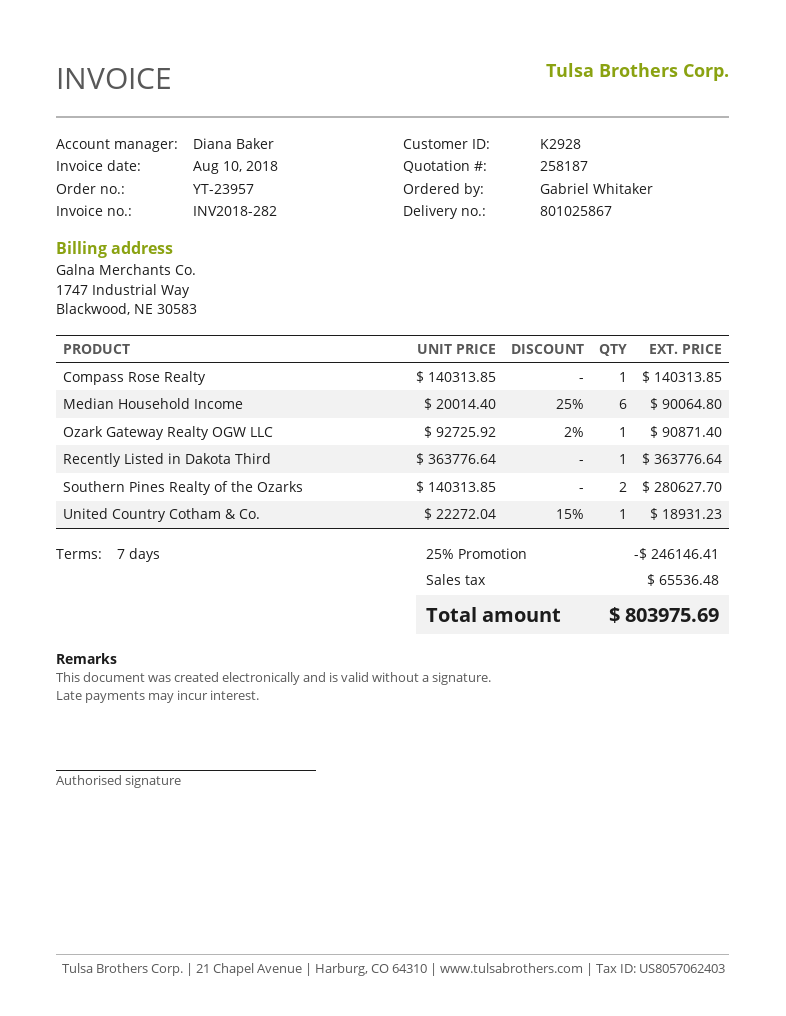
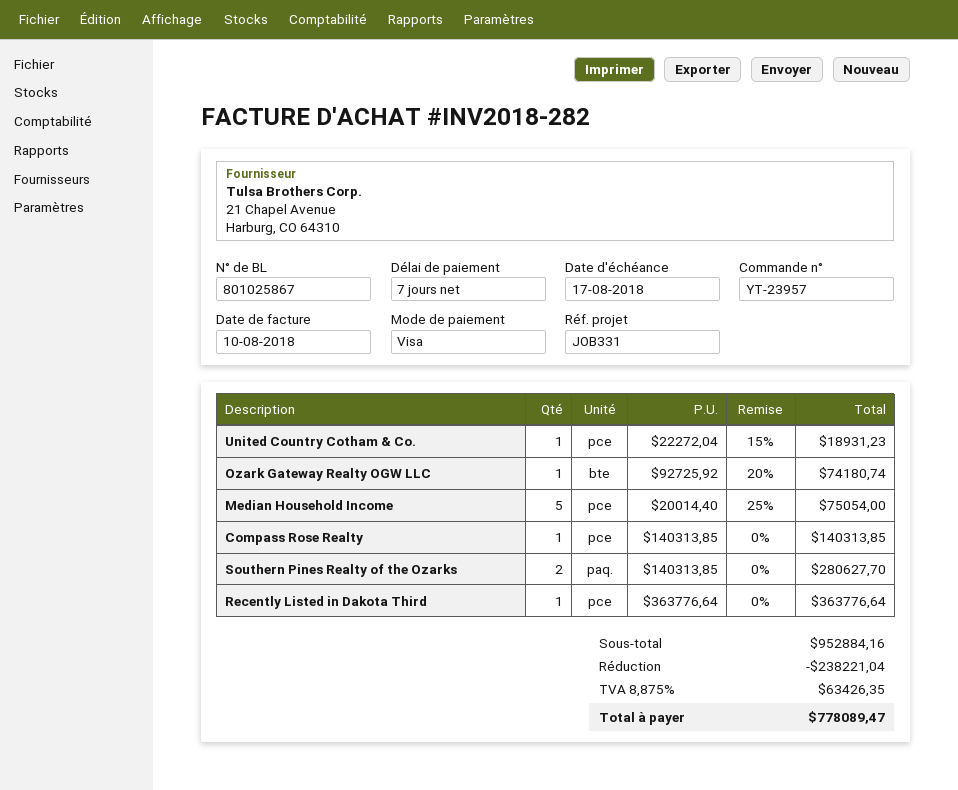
Median Household Income: 6 x 20014.40 - 25% = 90064.80 -> 5 x 20014.40 - 25% = 75054.00
Ozark Gateway Realty OGW LLC: 1 x 92725.92 - 2% = 90871.40 -> 1 x 92725.92 - 20% = 74180.74
discount: 246146.41 -> 238221.04
tax: 65536.48 -> 63426.35
total: 803975.69 -> 778089.47

